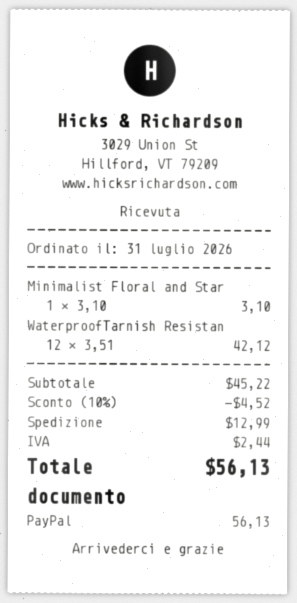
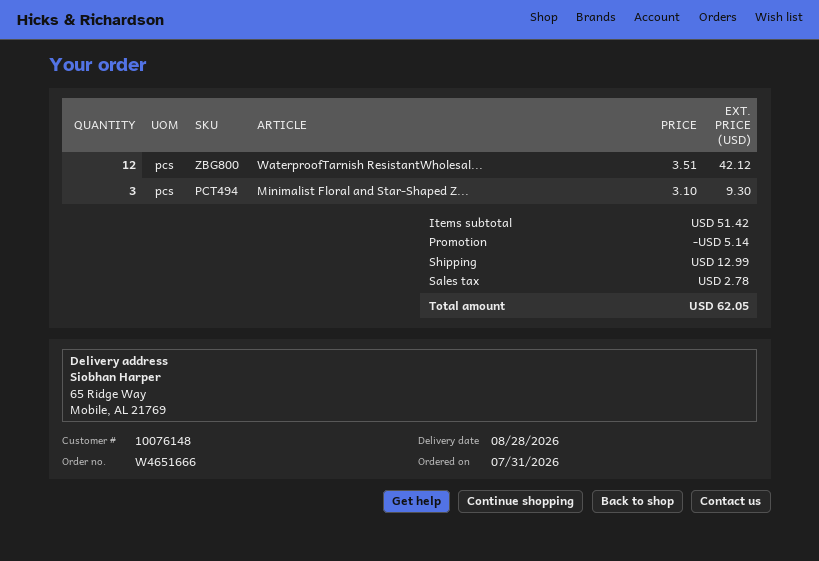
Minimalist Floral and Star: 1 x 3.10 = 3.10 -> 3 x 3.10 = 9.30
subtotal: 45.22 -> 51.42
discount: 4.52 -> 5.14
tax: 2.44 -> 2.78
total: 56.13 -> 62.05

